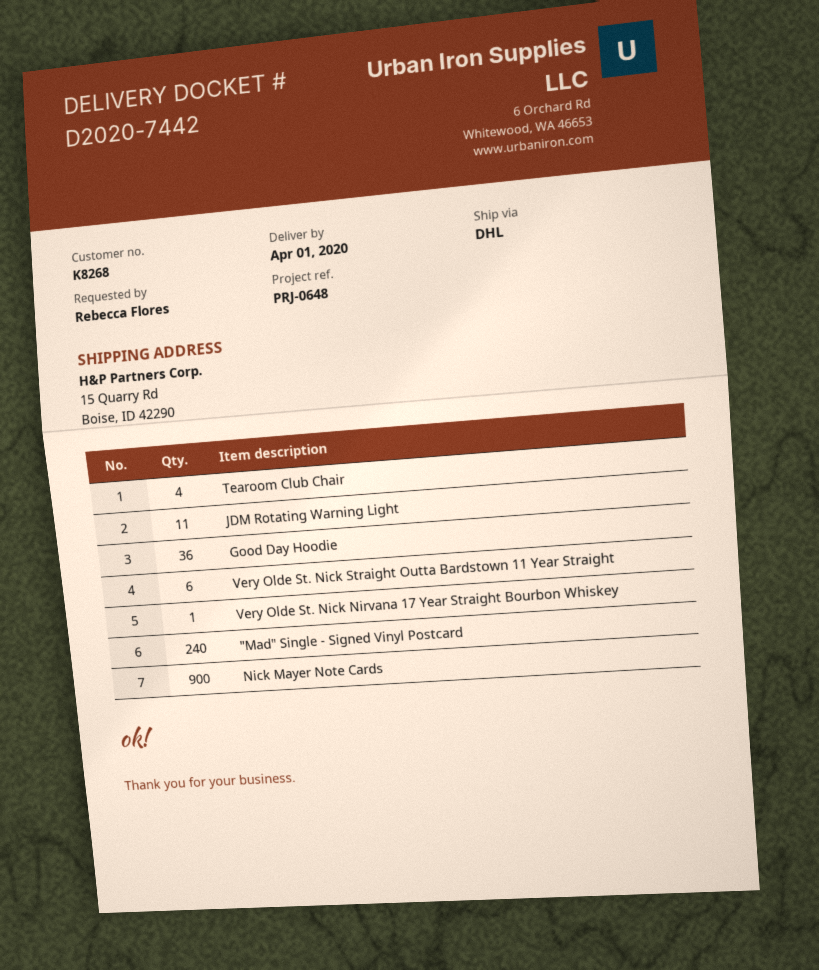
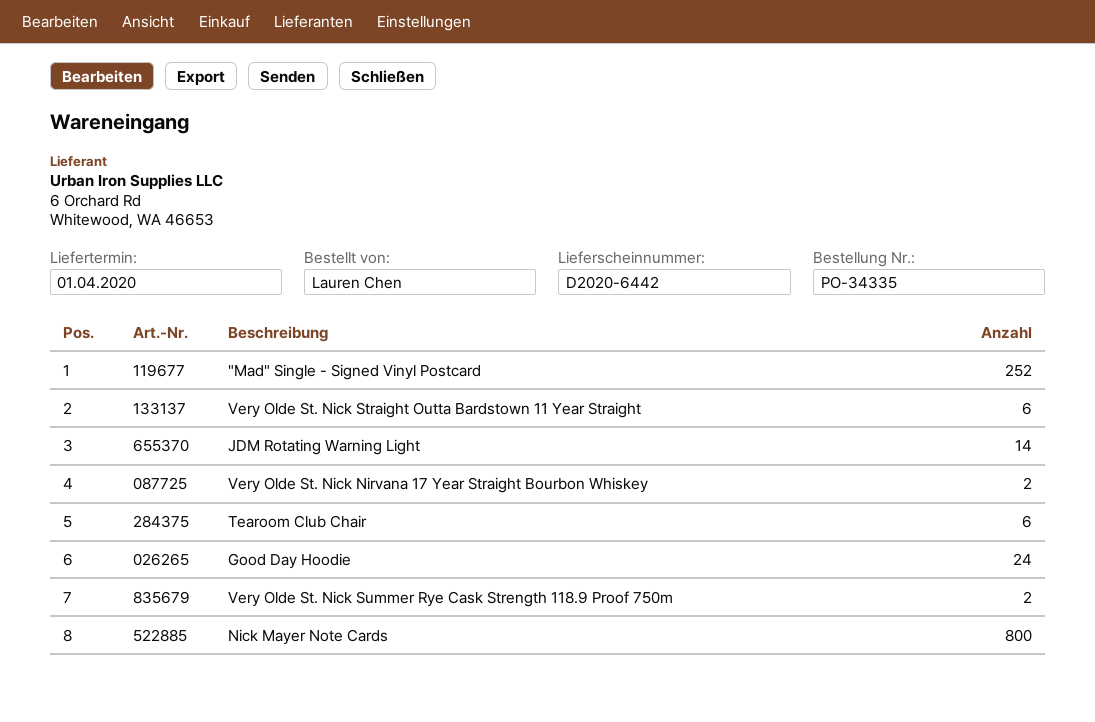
delivery note number: D2020-7442 -> D2020-6442
ordered by: Rebecca Flores -> Lauren Chen
Tearoom Club Chair: 4 -> 6
JDM Rotating Warning Light: 11 -> 14
Good Day Hoodie: 36 -> 24
Very Olde St. Nick Nirvana 17 Year Straight Bourbon Whiskey: 1 -> 2
"Mad" Single - Signed Vinyl Postcard: 240 -> 252
Nick Mayer Note Cards: 900 -> 800
Very Olde St. Nick Summer Rye Cask Strength 118.9 Proof 750m: none -> 2

